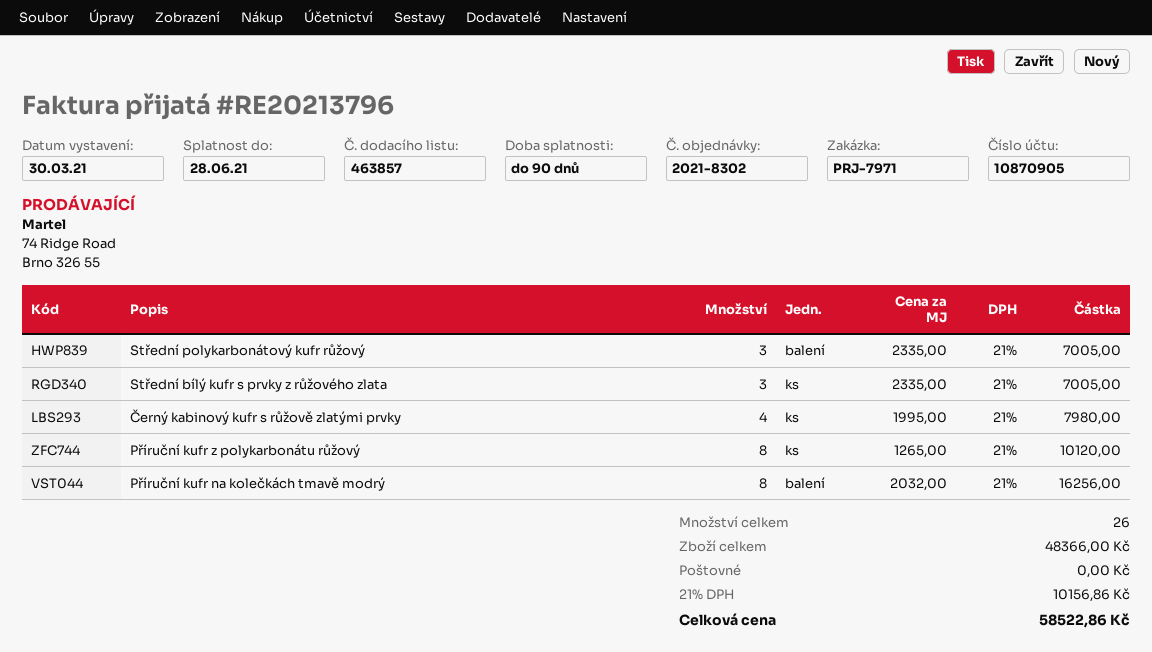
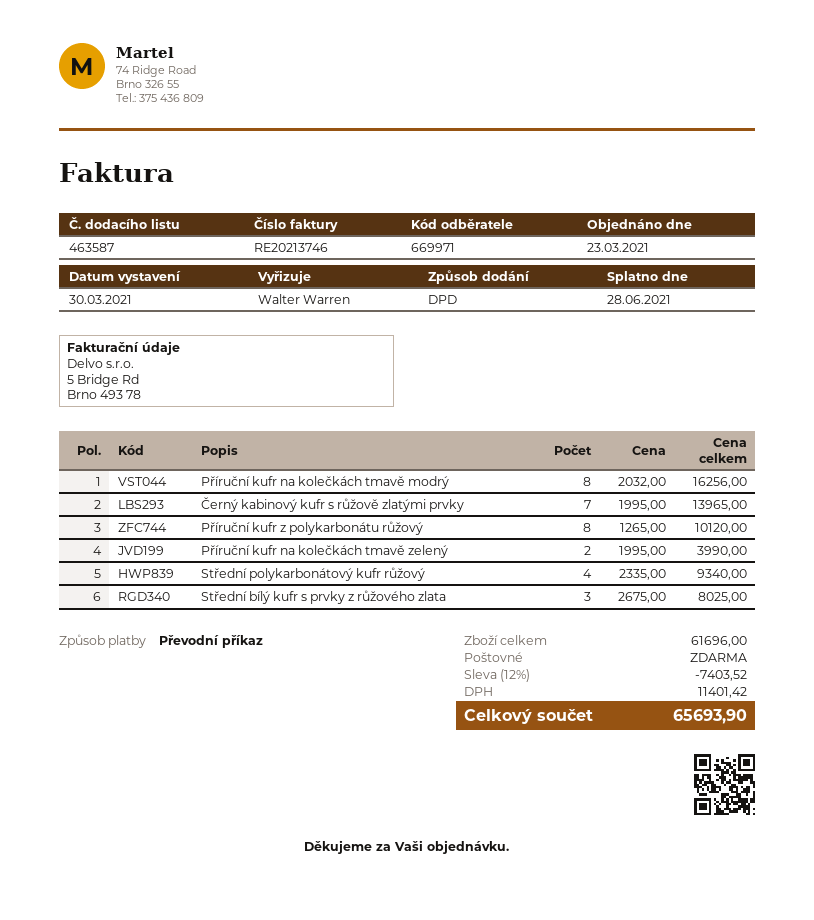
delivery note number: 463857 -> 463587
invoice number: RE20213796 -> RE20213746
Střední polykarbonátový kufr růžový: 3 x 2335.00 = 7005.00 -> 4 x 2335.00 = 9340.00
Střední bílý kufr s prvky z růžového zlata: 3 x 2335.00 = 7005.00 -> 3 x 2675.00 = 8025.00
Černý kabinový kufr s růžově zlatými prvky: 4 x 1995.00 = 7980.00 -> 7 x 1995.00 = 13965.00
Příruční kufr na kolečkách tmavě zelený: none -> 2 x 1995.00 = 3990.00
subtotal: 48366.00 -> 61696.00
discount: none -> 12% = 7403.52
tax: 10156.86 -> 11401.42
total: 58522.86 -> 65693.90

